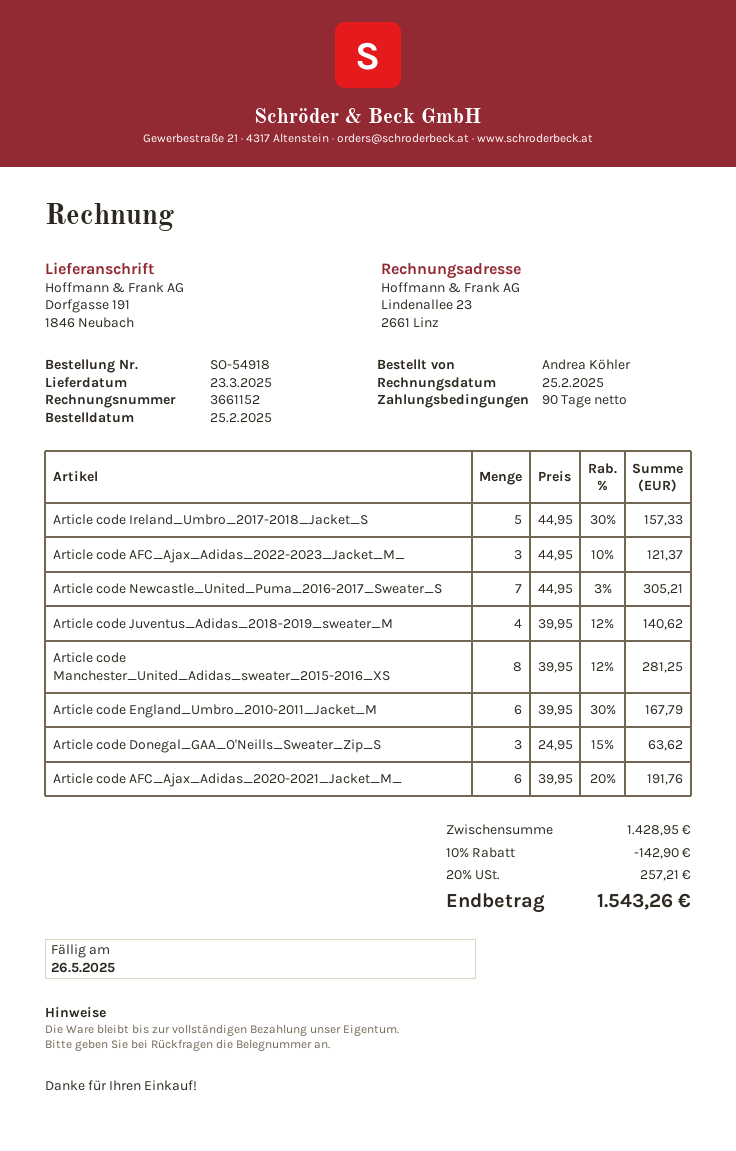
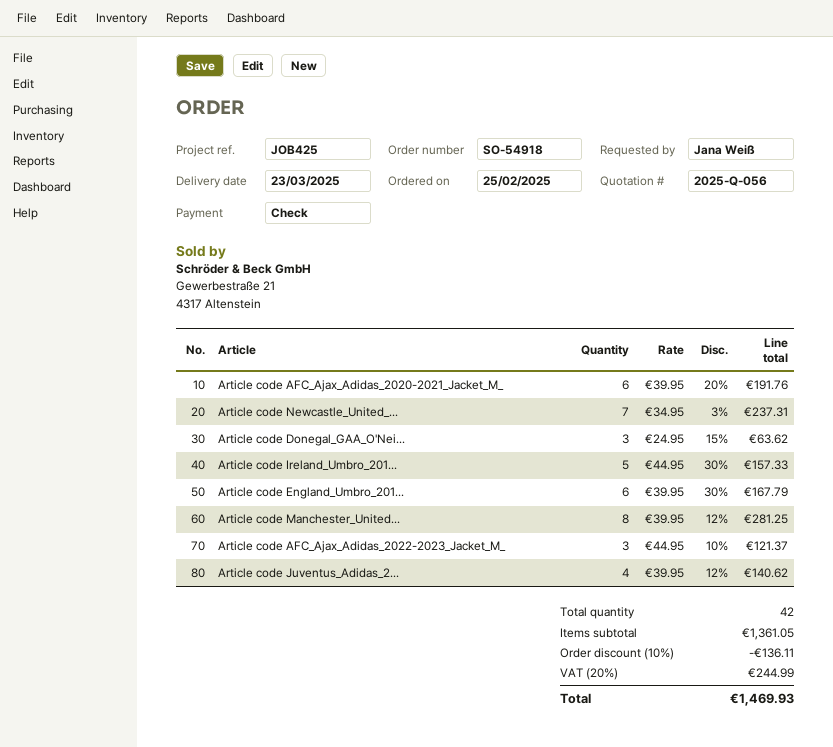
ordered by: Andrea Köhler -> Jana Weiß
Article code Newcastle_United_Puma_2016-2017_Sweater_S: 7 x 44.95 - 3% = 305.21 -> 7 x 34.95 - 3% = 237.31
subtotal: 1428.95 -> 1361.05
discount: 10% = 142.90 -> 10% = 136.11
tax: 20% = 257.21 -> 20% = 244.99
total: 1543.26 -> 1469.93

